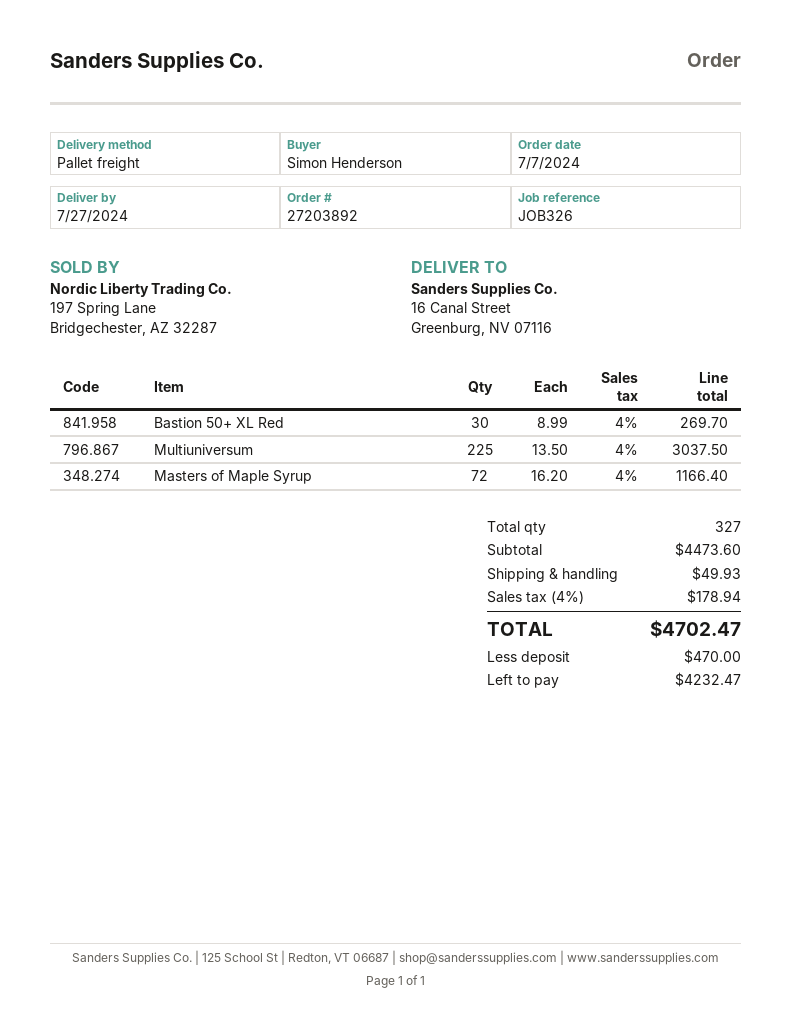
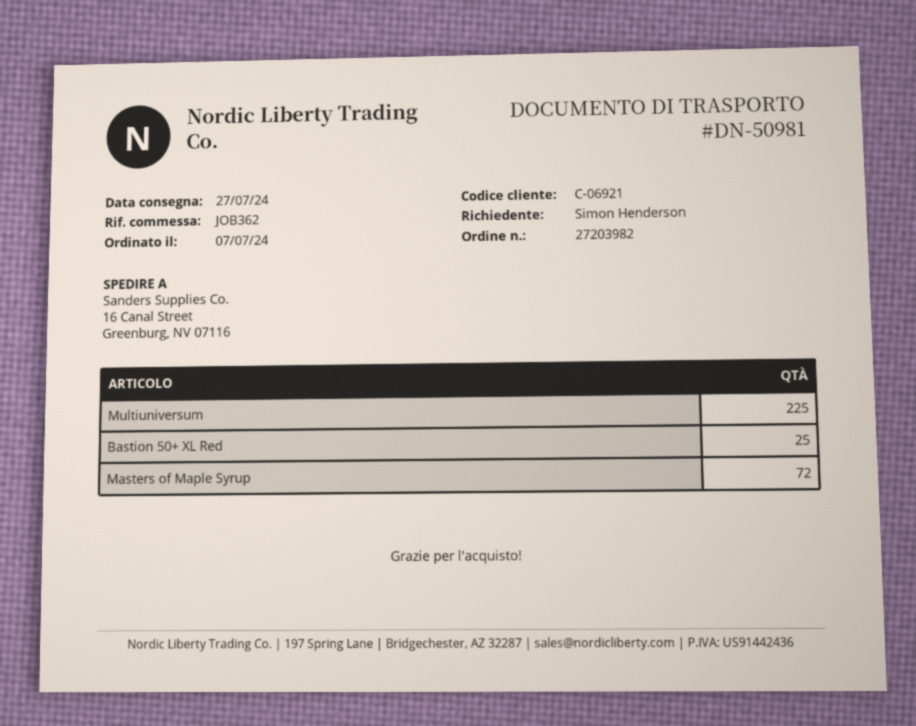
order number: 27203892 -> 27203982
reference: JOB326 -> JOB362
Bastion 50+ XL Red: 30 -> 25

